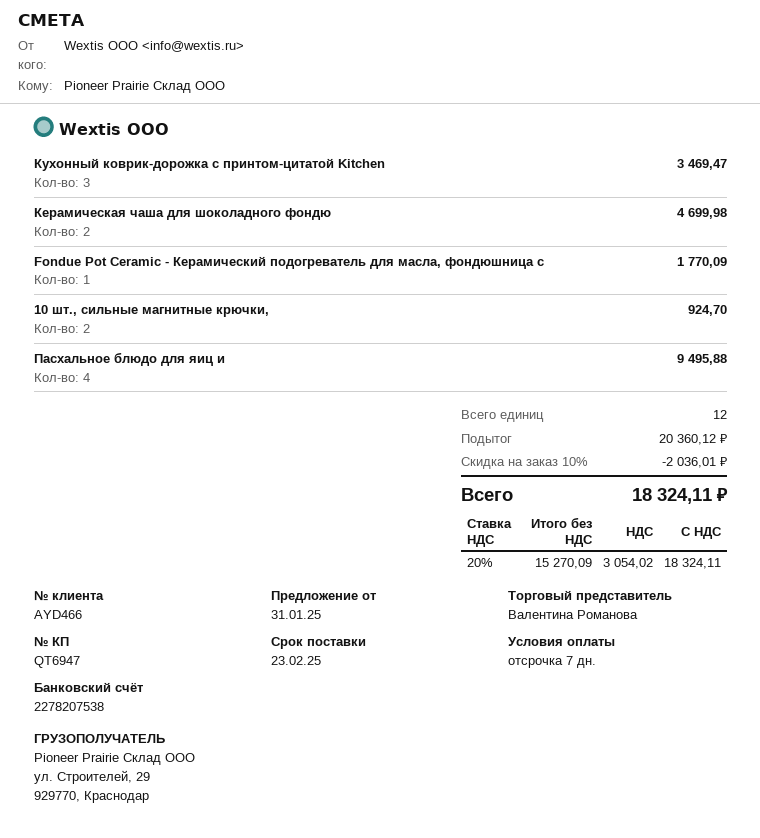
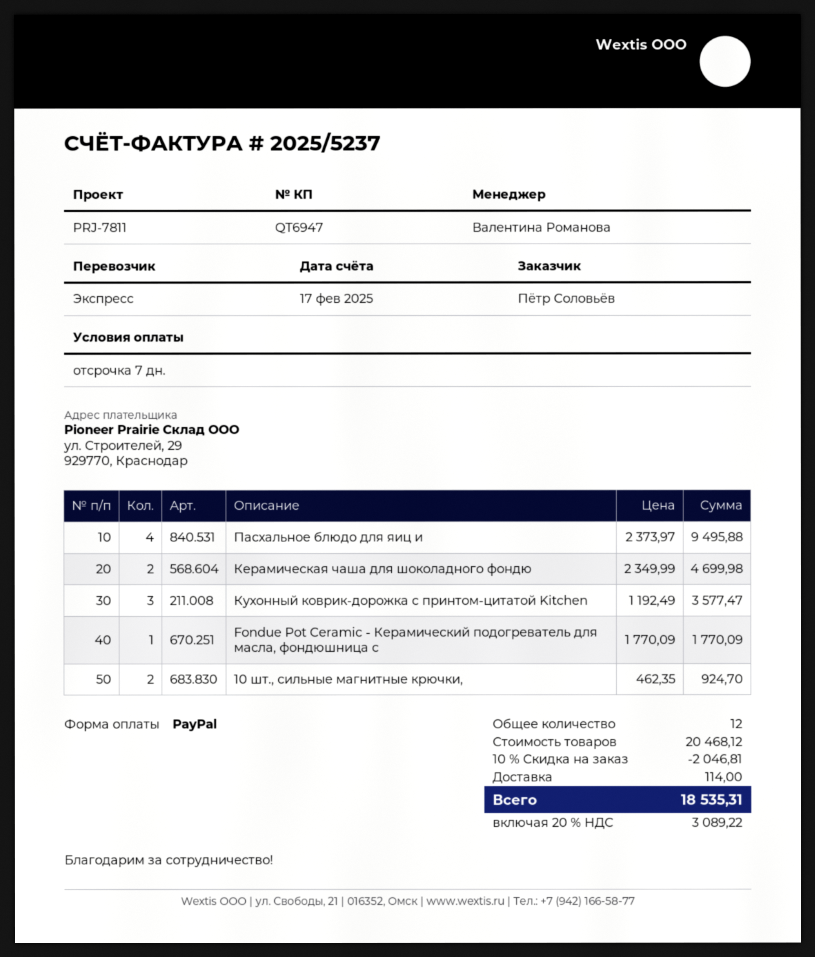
Кухонный коврик-дорожка с принтом-цитатой Kitchen: 3 for 3469.47 -> 3 for 3577.47
subtotal: 20360.12 -> 20468.12
discount: 10% = 2036.01 -> 10% = 2046.81
shipping: none -> 114.00
tax: 20% = 3054.02 -> 20% = 3089.22
total: 18324.11 -> 18535.31

